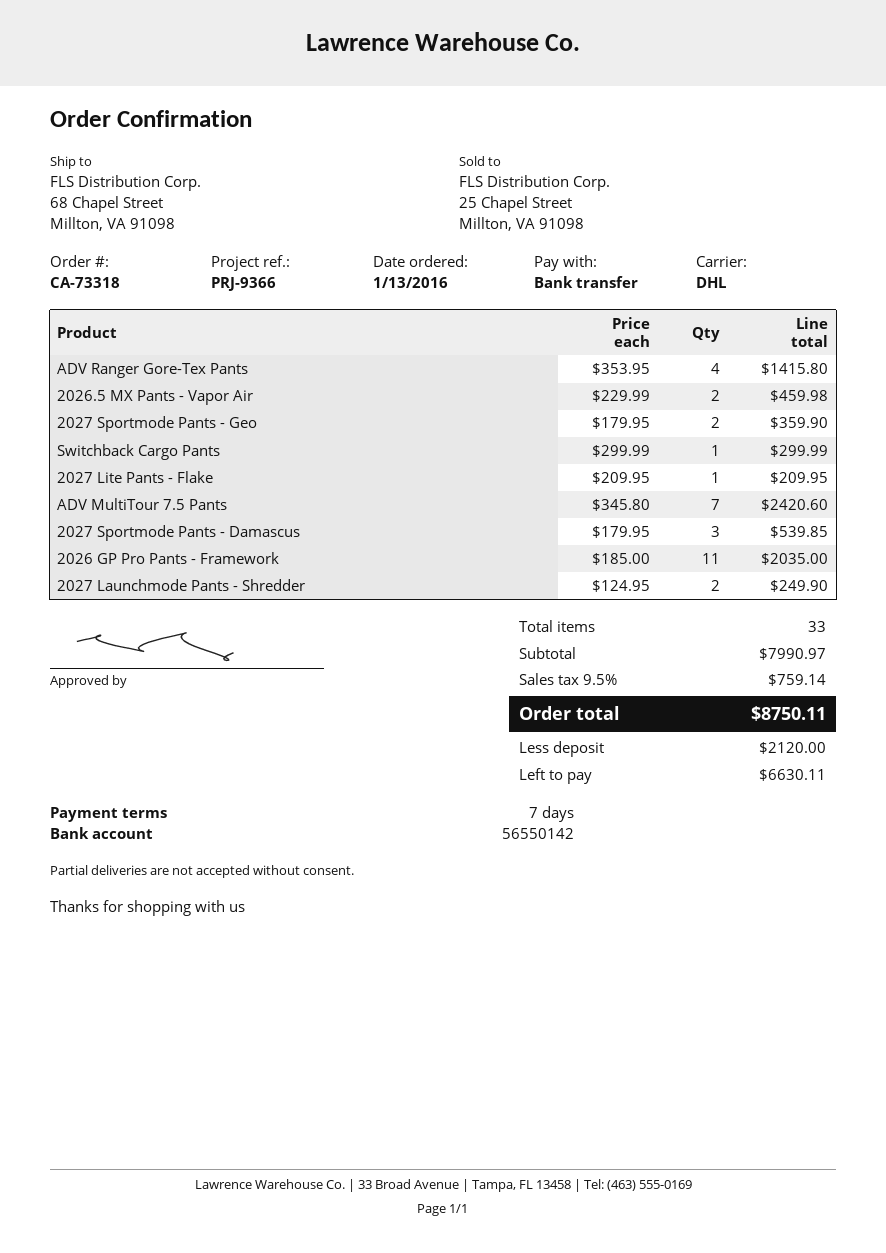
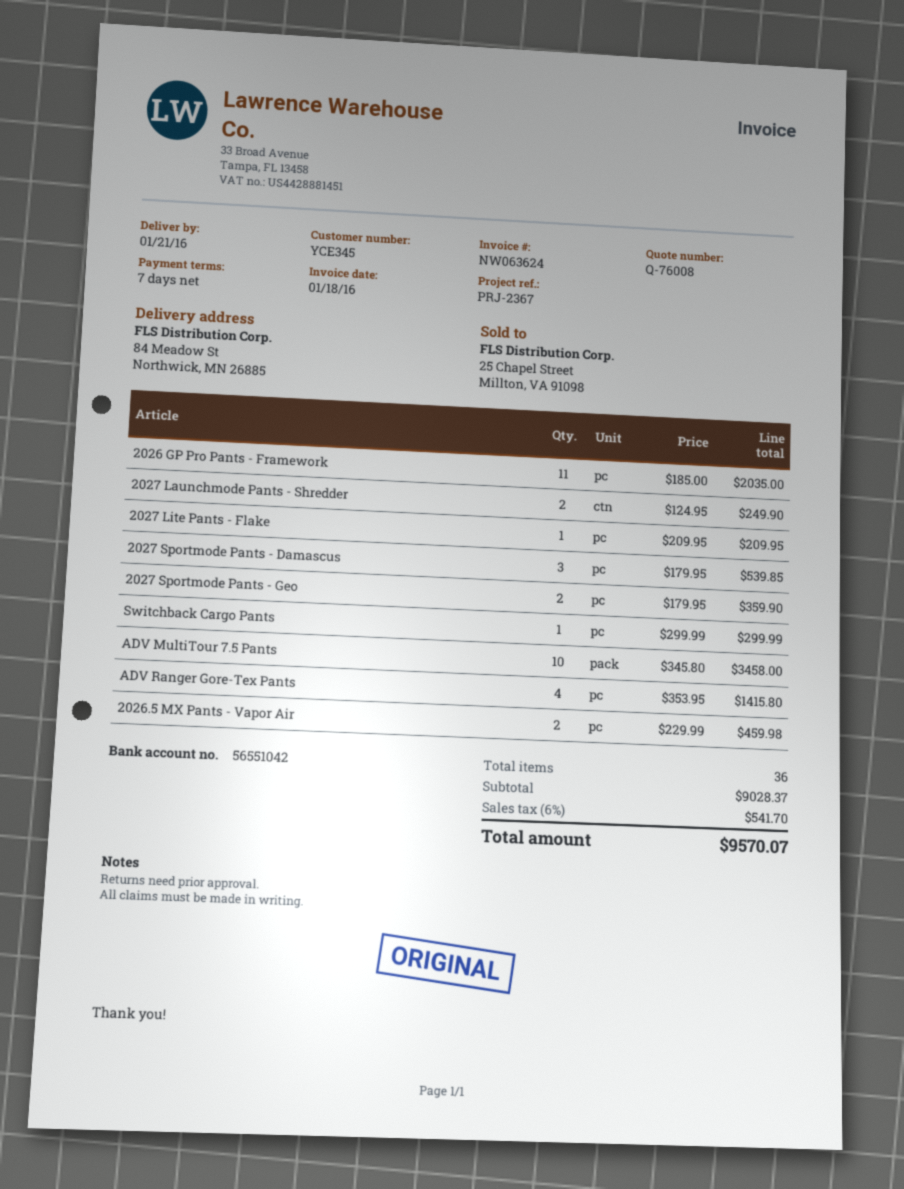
reference: PRJ-9366 -> PRJ-2367
bank account: 56550142 -> 56551042
ship to: 68 Chapel Street, Millton, VA 91098 -> 84 Meadow St, Northwick, MN 26885
ADV MultiTour 7.5 Pants: 7 x 345.80 = 2420.60 -> 10 x 345.80 = 3458.00
total quantity: 33 -> 36
subtotal: 7990.97 -> 9028.37
tax: 9.5% = 759.14 -> 6% = 541.70
total: 8750.11 -> 9570.07

